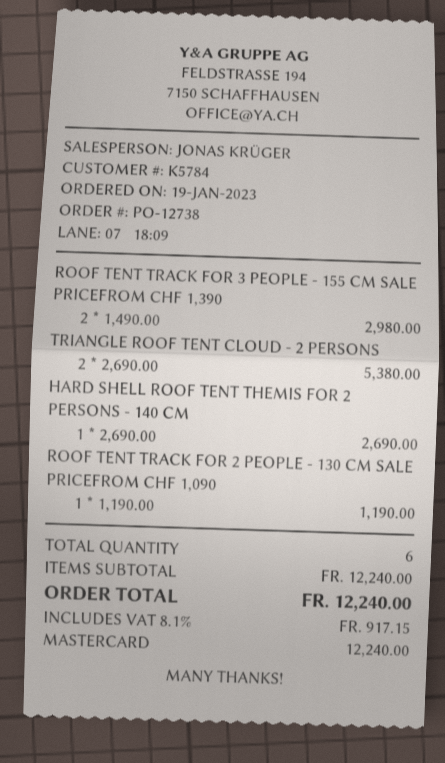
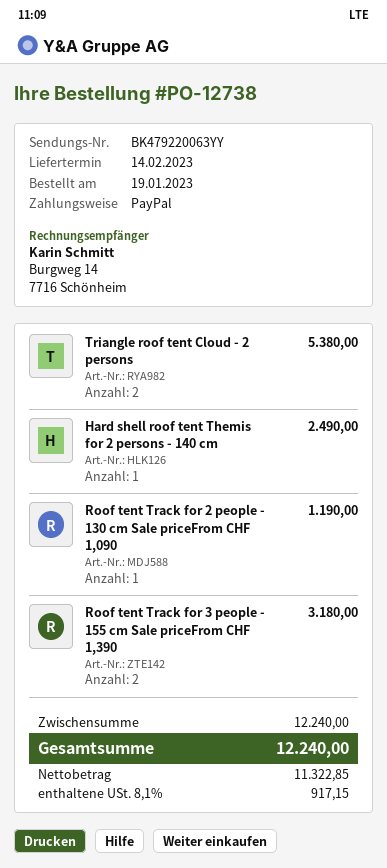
payment method: Mastercard -> PayPal
ROOF TENT TRACK FOR 3 PEOPLE - 155 CM SALE PRICEFROM CHF 1,390: 2 for 2980.00 -> 2 for 3180.00
HARD SHELL ROOF TENT THEMIS FOR 2 PERSONS - 140 CM: 1 for 2690.00 -> 1 for 2490.00

